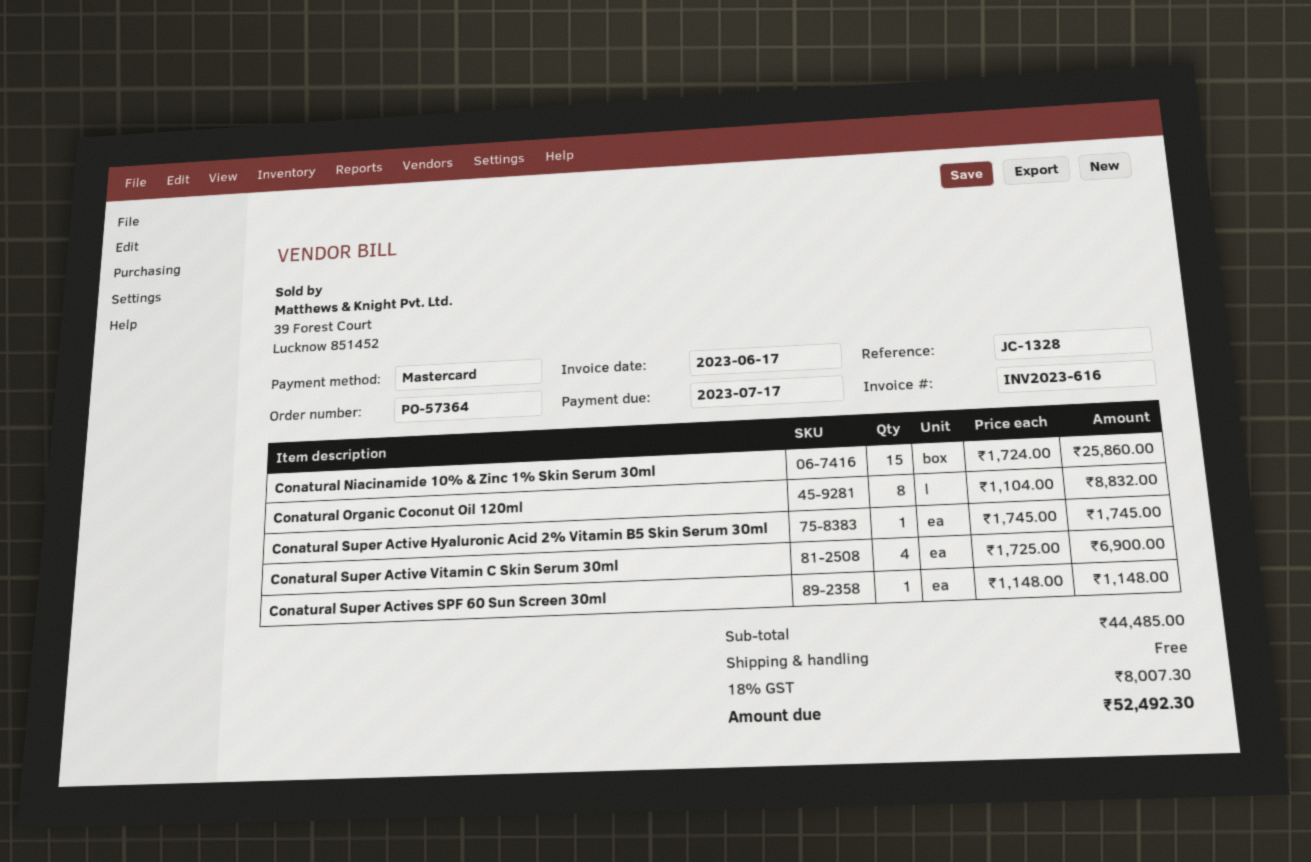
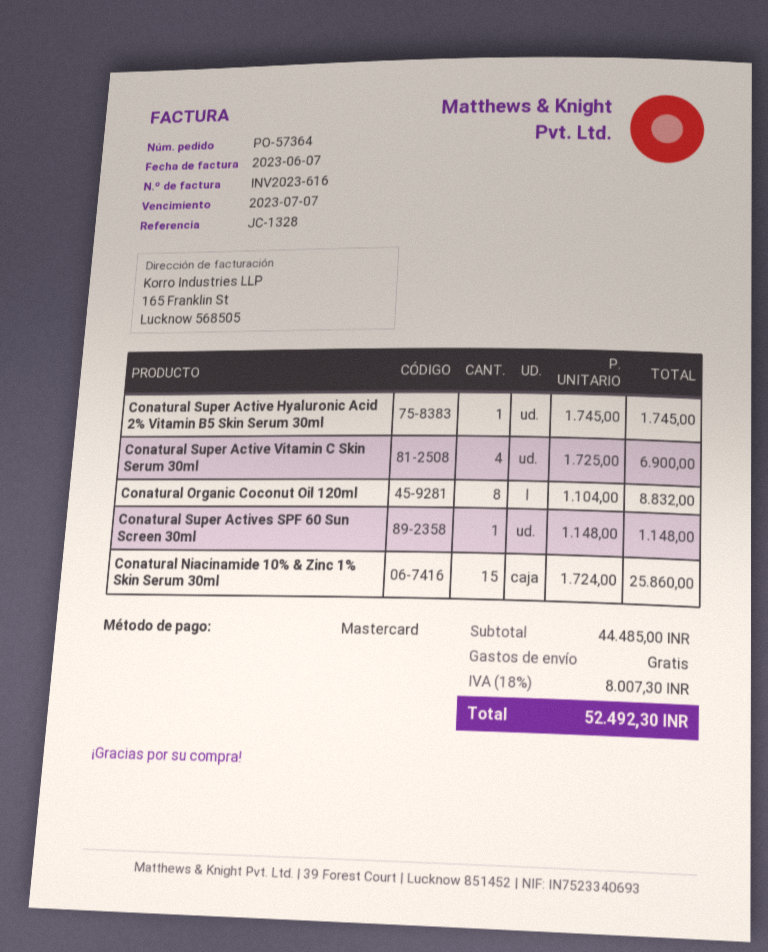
invoice date: 2023-06-17 -> 2023-06-07
due date: 2023-07-17 -> 2023-07-07

